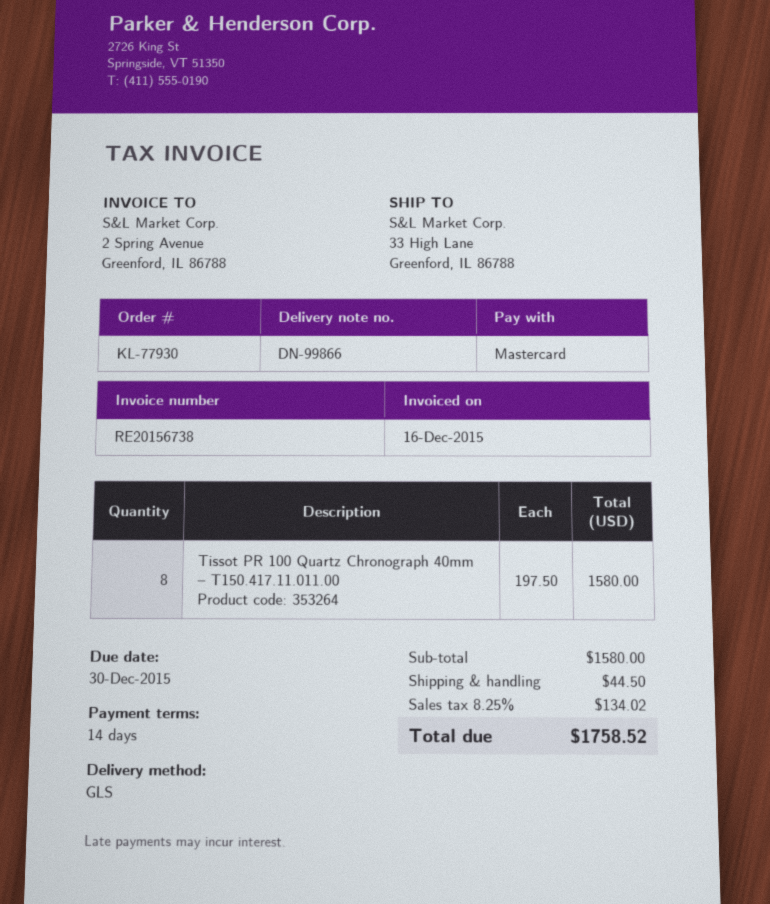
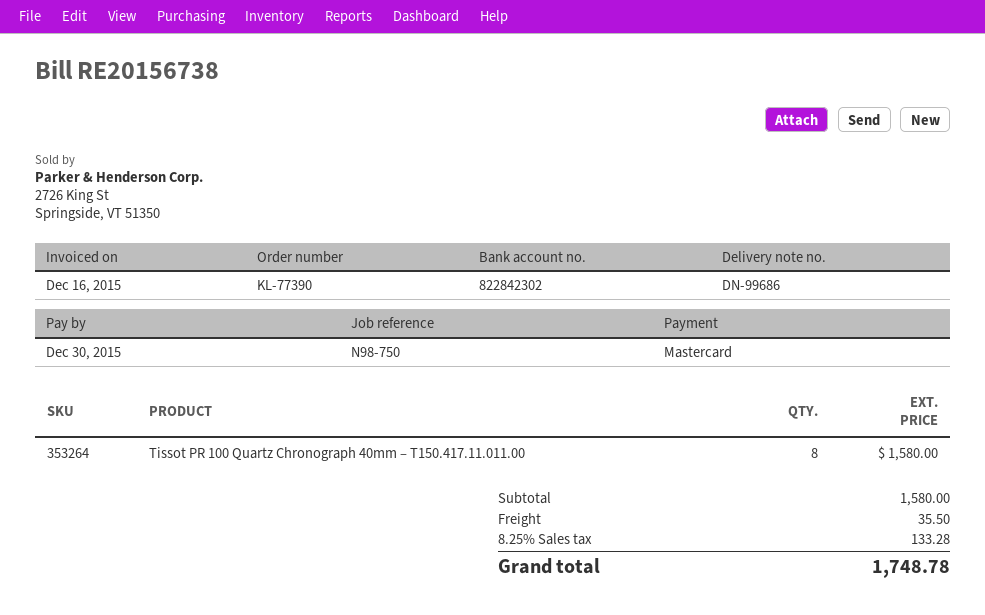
order number: KL-77930 -> KL-77390
delivery note number: DN-99866 -> DN-99686
shipping: 44.50 -> 35.50
tax: 8.25% = 134.02 -> 8.25% = 133.28
total: 1758.52 -> 1748.78

